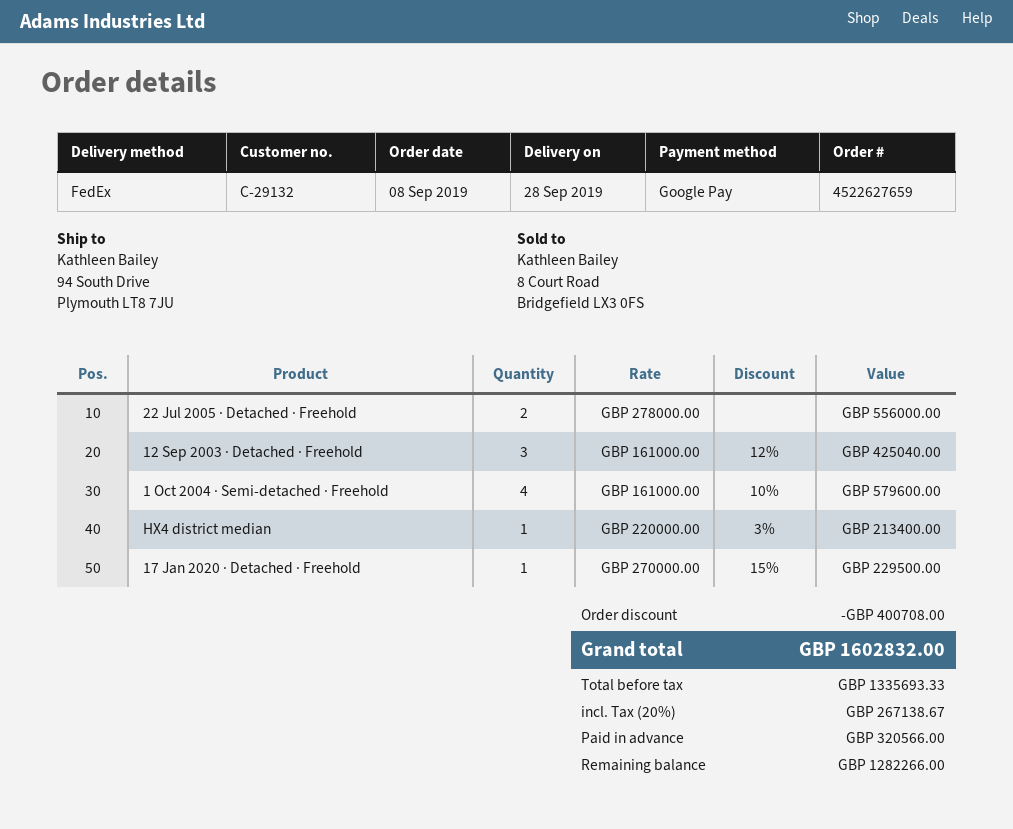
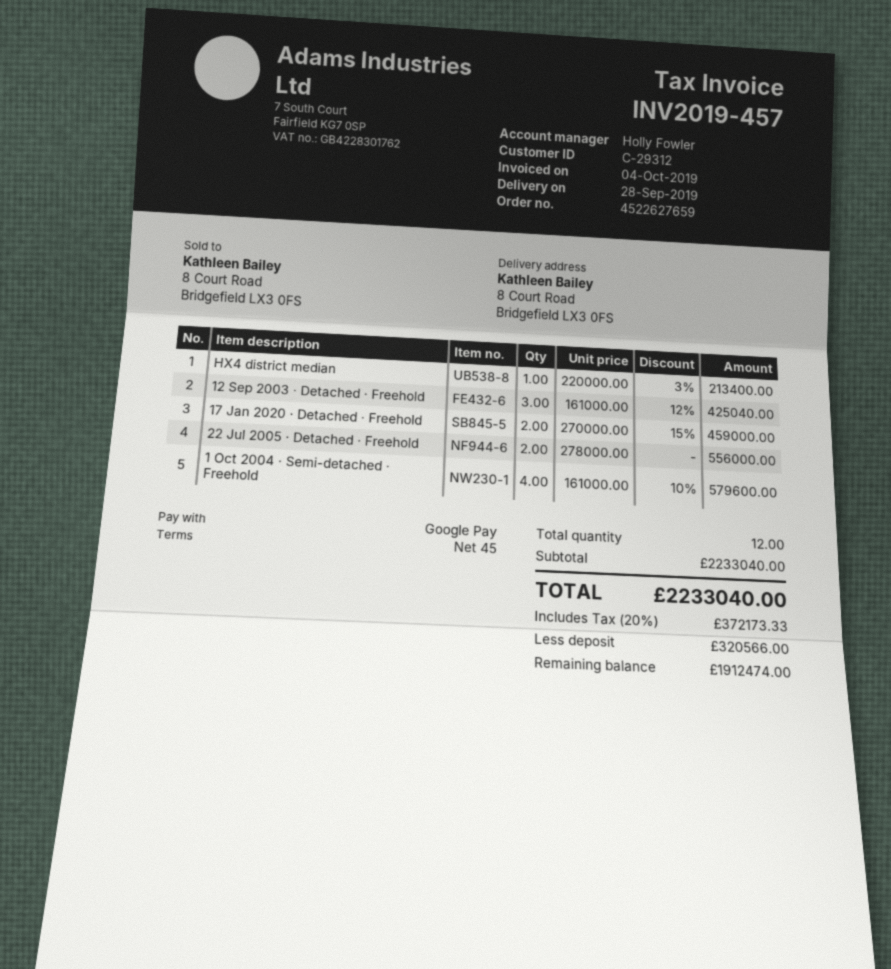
customer number: C-29132 -> C-29312
ship to: 94 South Drive, Plymouth LT8 7JU -> 8 Court Road, Bridgefield LX3 0FS
17 Jan 2020 · Detached · Freehold: 1 x 270000.00 - 15% = 229500.00 -> 2 x 270000.00 - 15% = 459000.00
discount: 400708.00 -> none
tax: 20% = 267138.67 -> 20% = 372173.33
total: 1602832.00 -> 2233040.00
balance: 1282266.00 -> 1912474.00

